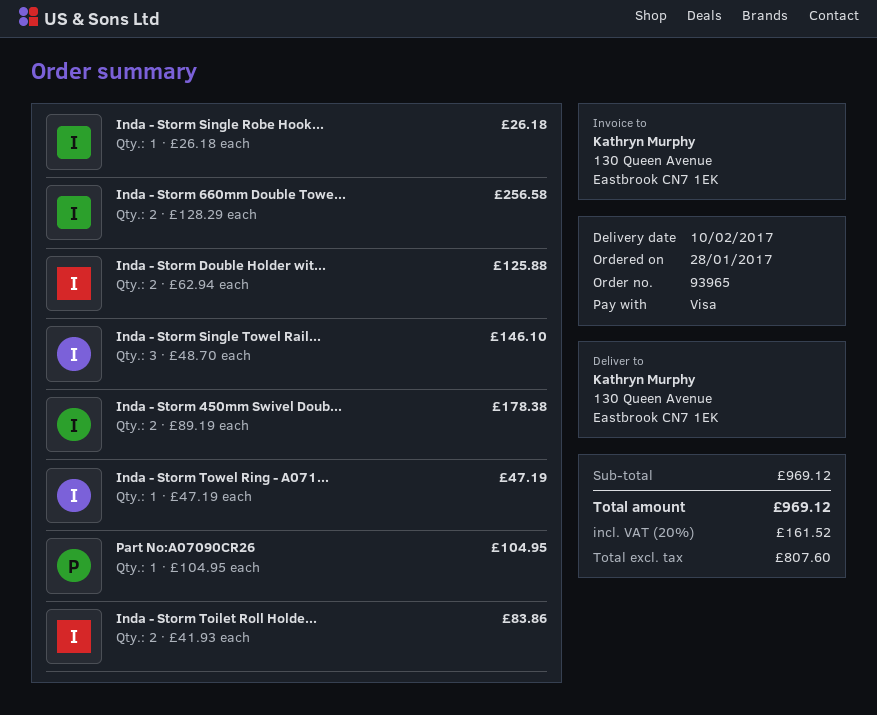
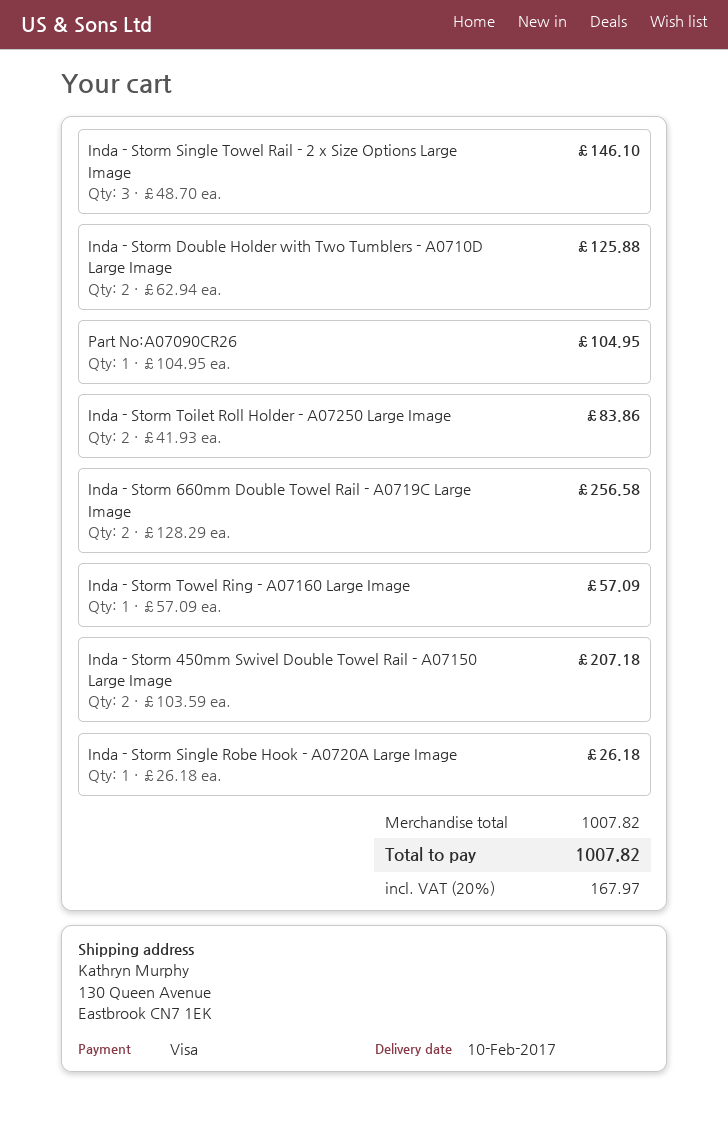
Inda - Storm 450mm Swivel Doub...: 2 x 89.19 = 178.38 -> 2 x 103.59 = 207.18
Inda - Storm Towel Ring - A071...: 1 x 47.19 = 47.19 -> 1 x 57.09 = 57.09
subtotal: 969.12 -> 1007.82
tax: 20% = 161.52 -> 20% = 167.97
total: 969.12 -> 1007.82

